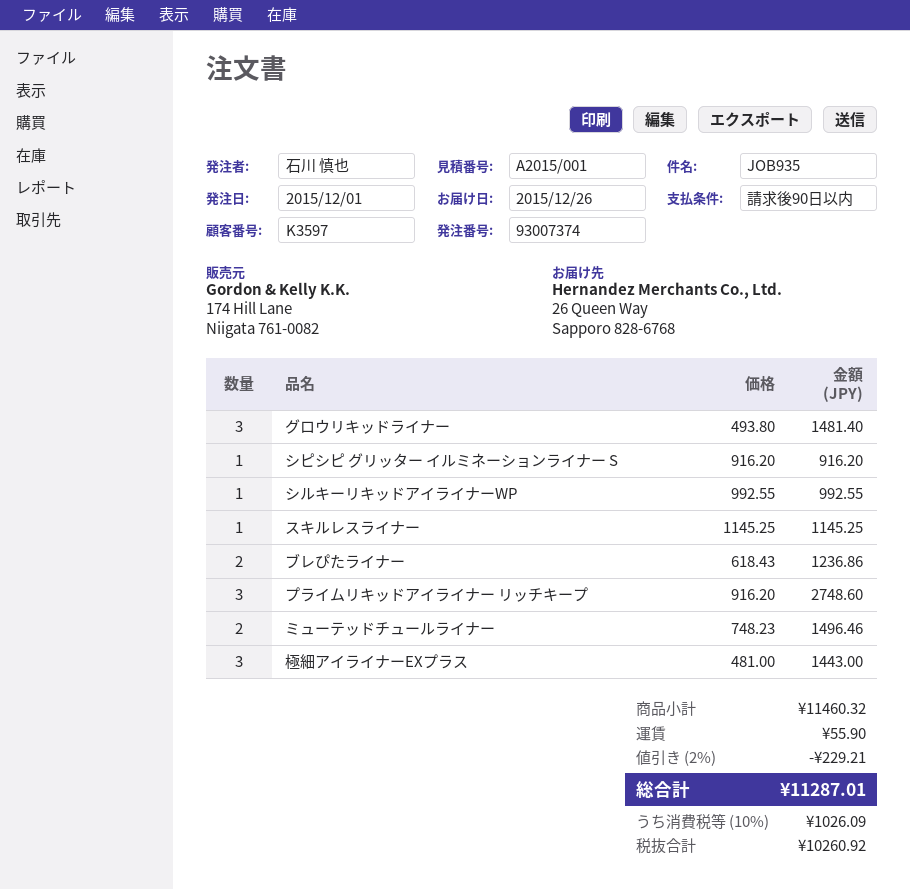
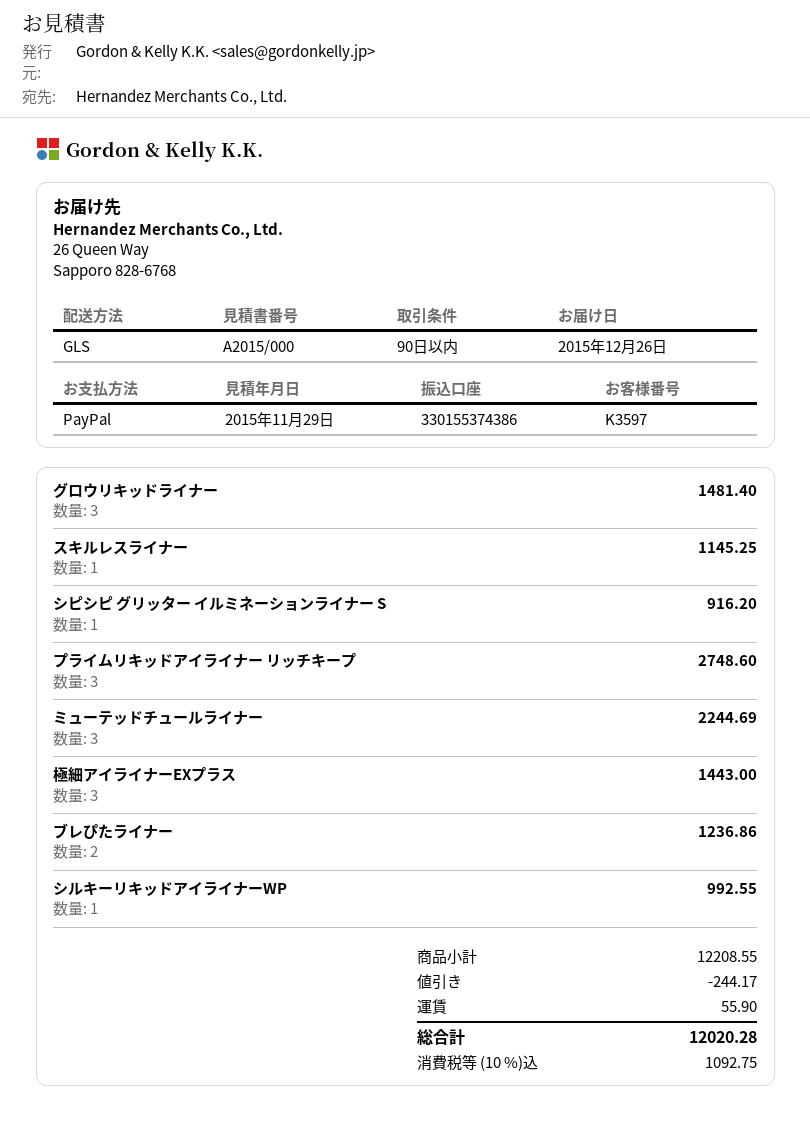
quote number: A2015/001 -> A2015/000
ミューテッドチュールライナー: 2 for 1496.46 -> 3 for 2244.69
subtotal: 11460.32 -> 12208.55
discount: 229.21 -> 244.17
tax: 10% = 1026.09 -> 10% = 1092.75
total: 11287.01 -> 12020.28

